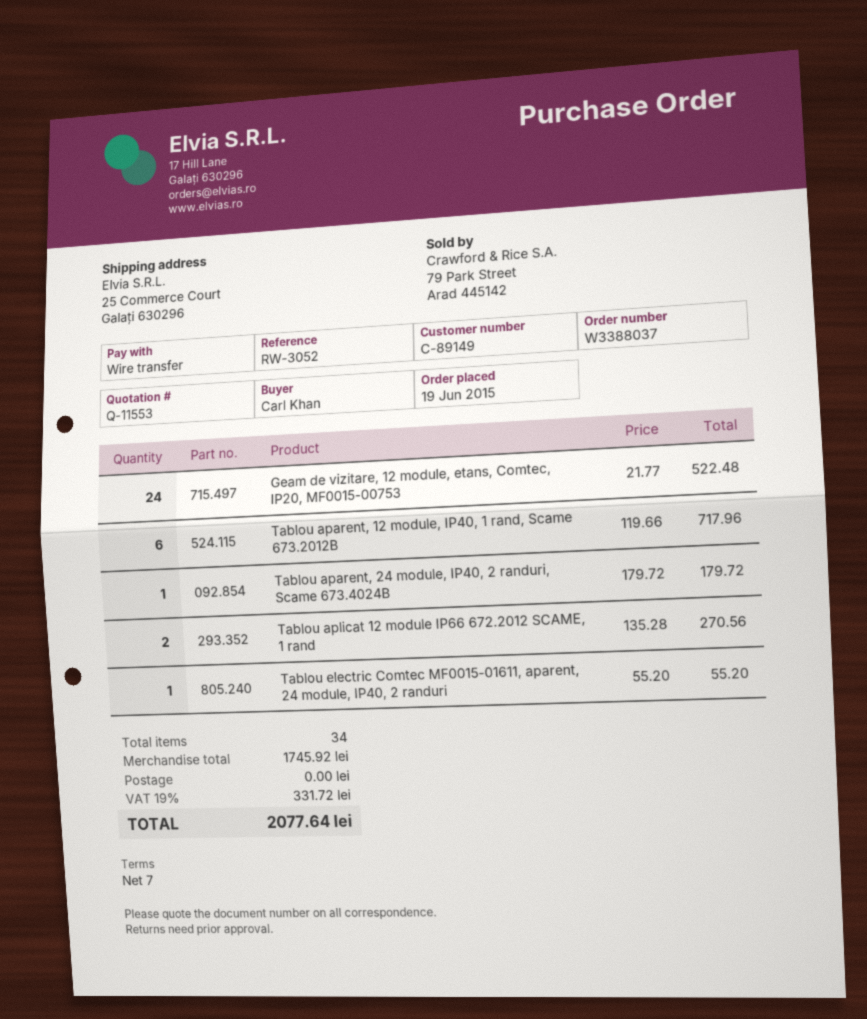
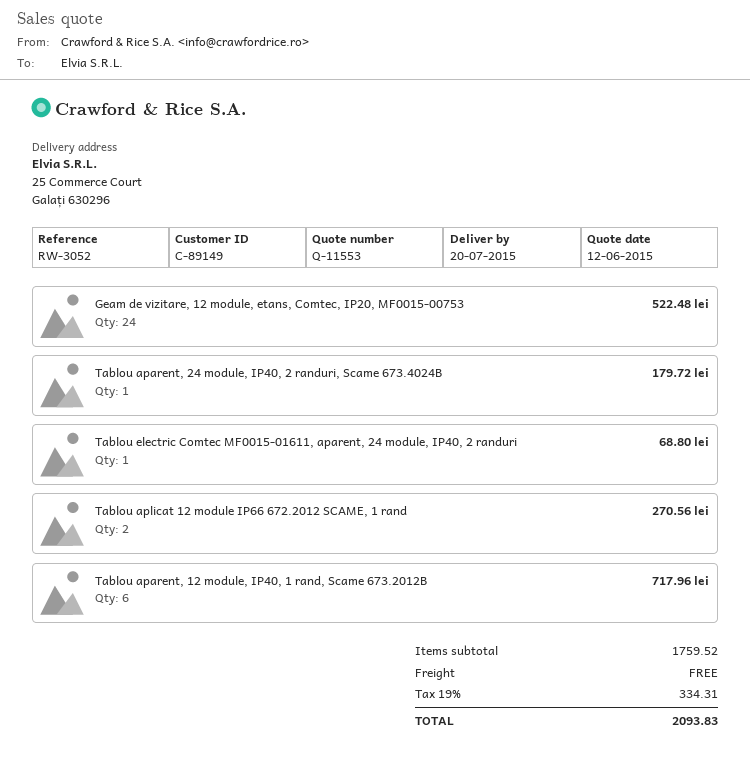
Tablou electric Comtec MF0015-01611, aparent, 24 module, IP40, 2 randuri: 1 for 55.20 -> 1 for 68.80
subtotal: 1745.92 -> 1759.52
tax: 19% = 331.72 -> 19% = 334.31
total: 2077.64 -> 2093.83

